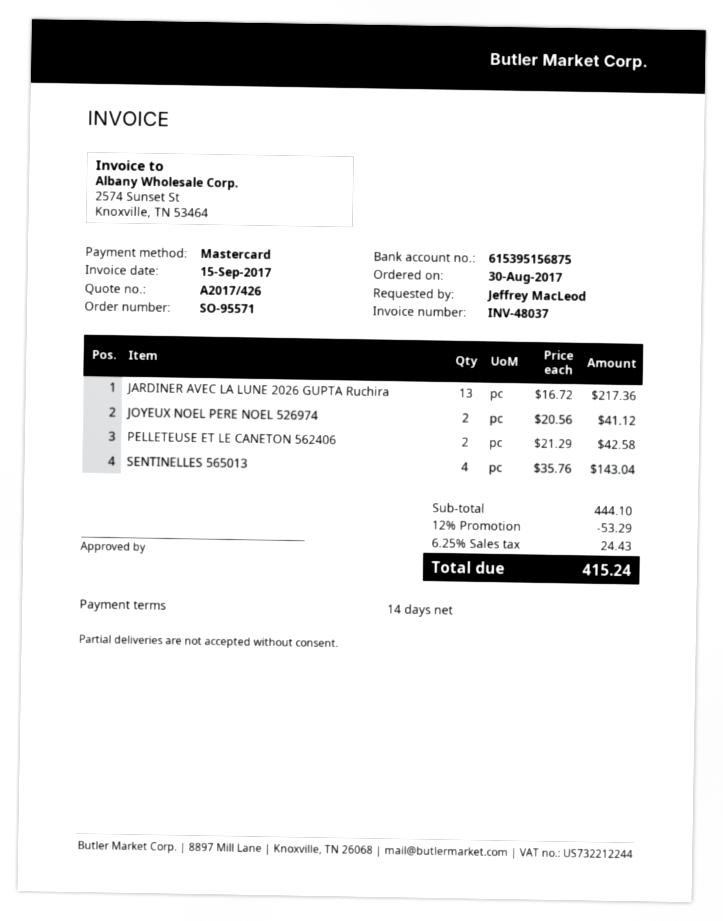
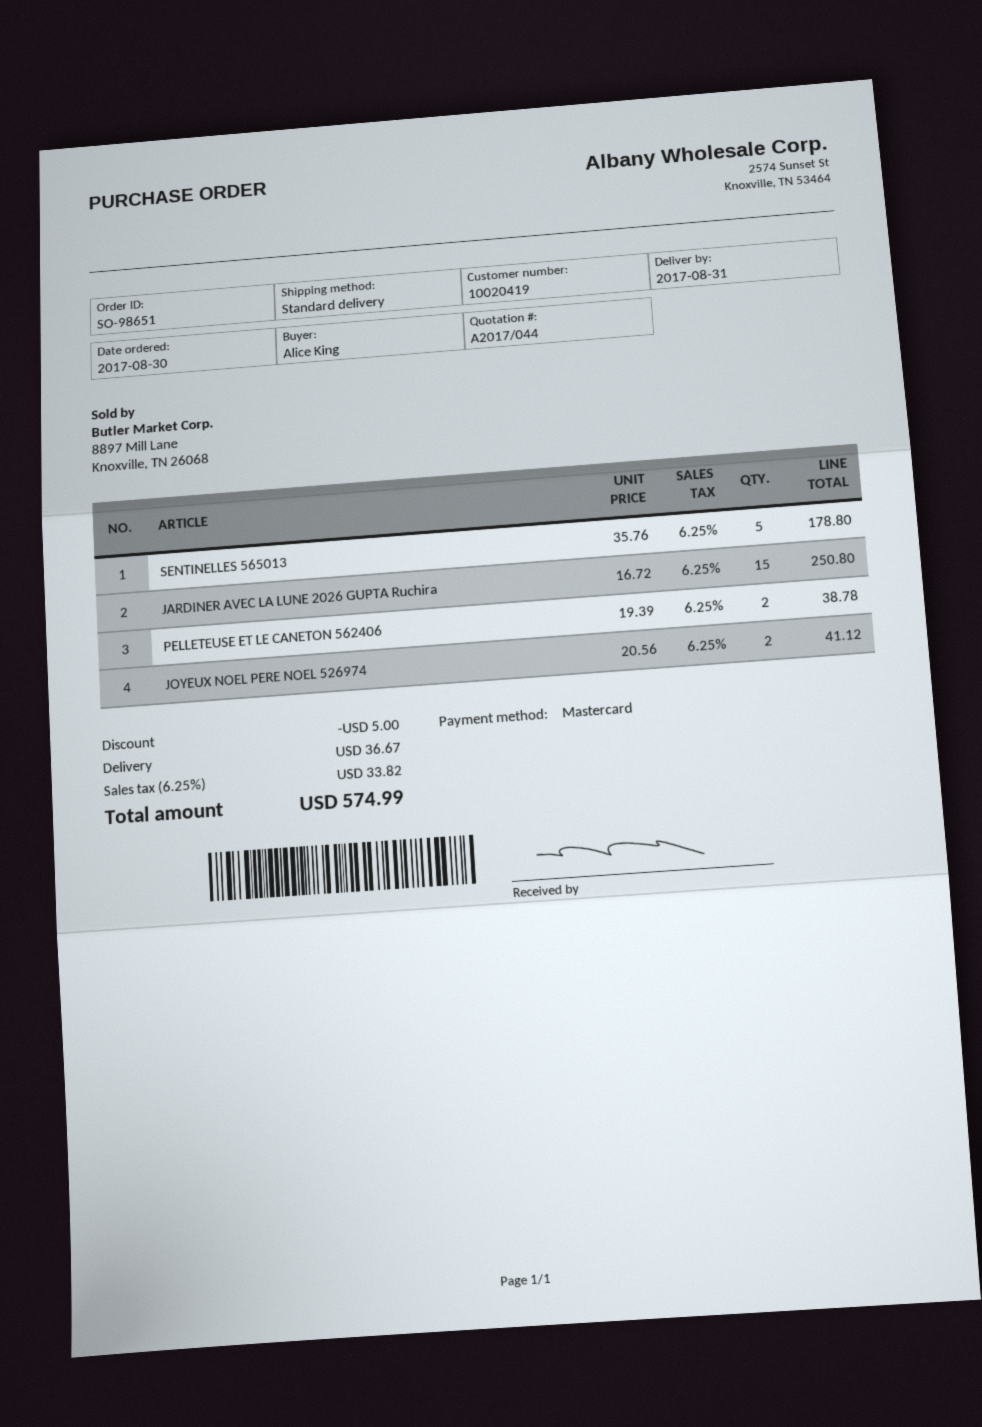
quote number: A2017/426 -> A2017/044
order number: SO-95571 -> SO-98651
ordered by: Jeffrey MacLeod -> Alice King
JARDINER AVEC LA LUNE 2026 GUPTA Ruchira: 13 x 16.72 = 217.36 -> 15 x 16.72 = 250.80
PELLETEUSE ET LE CANETON 562406: 2 x 21.29 = 42.58 -> 2 x 19.39 = 38.78
SENTINELLES 565013: 4 x 35.76 = 143.04 -> 5 x 35.76 = 178.80
discount: 53.29 -> 5.00
shipping: none -> 36.67
tax: 6.25% = 24.43 -> 6.25% = 33.82
total: 415.24 -> 574.99

